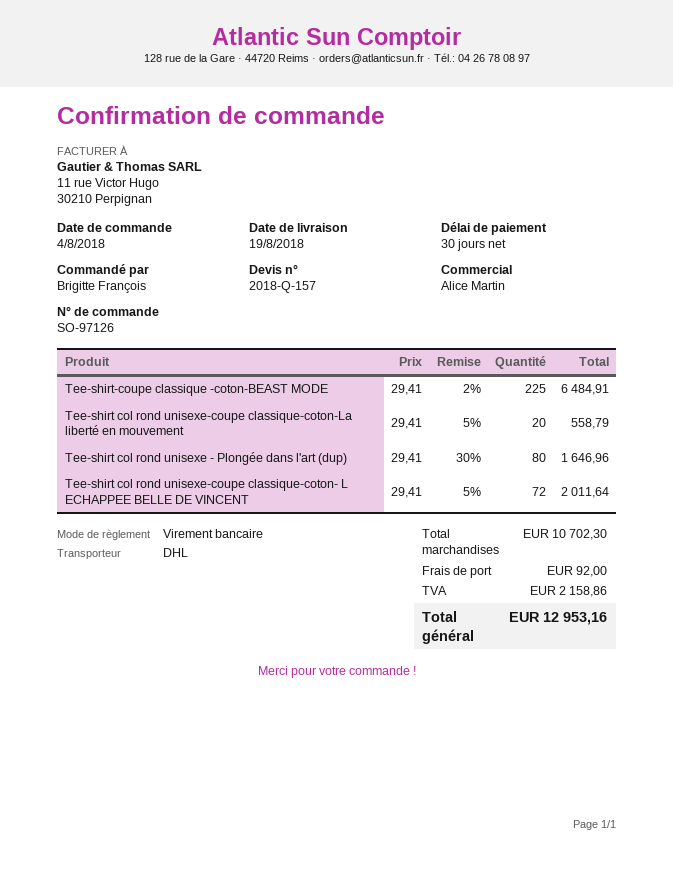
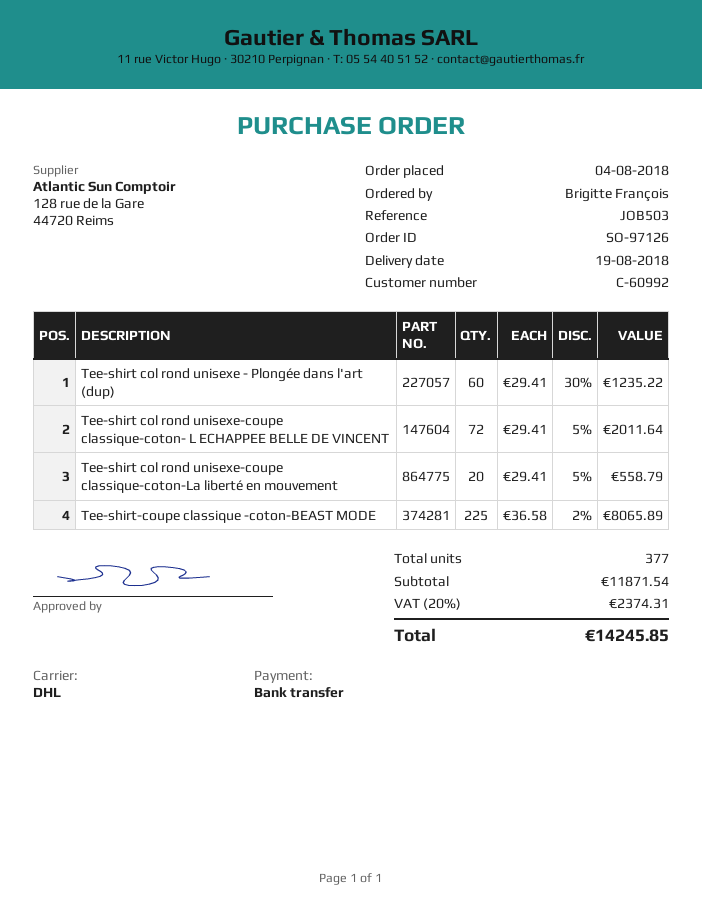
Tee-shirt-coupe classique -coton-BEAST MODE: 225 x 29.41 - 2% = 6484.91 -> 225 x 36.58 - 2% = 8065.89
Tee-shirt col rond unisexe - Plongée dans l'art (dup): 80 x 29.41 - 30% = 1646.96 -> 60 x 29.41 - 30% = 1235.22
subtotal: 10702.30 -> 11871.54
shipping: 92.00 -> none
tax: 2158.86 -> 2374.31
total: 12953.16 -> 14245.85

